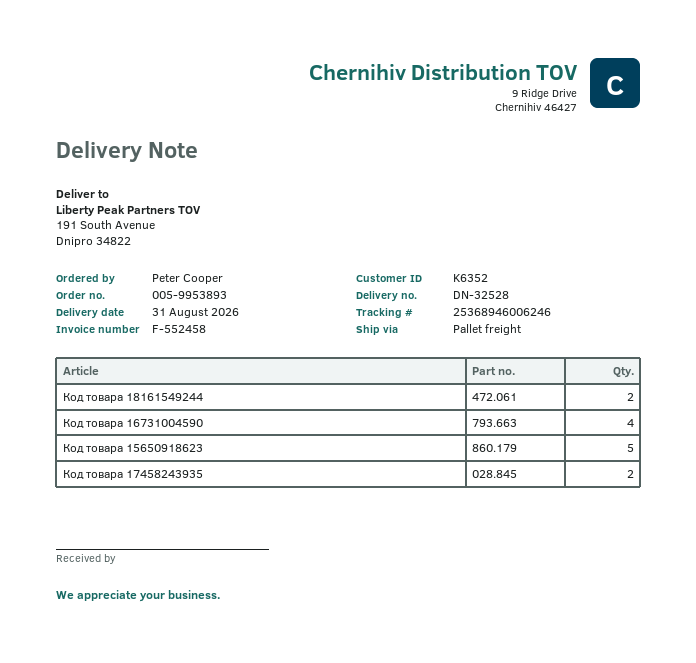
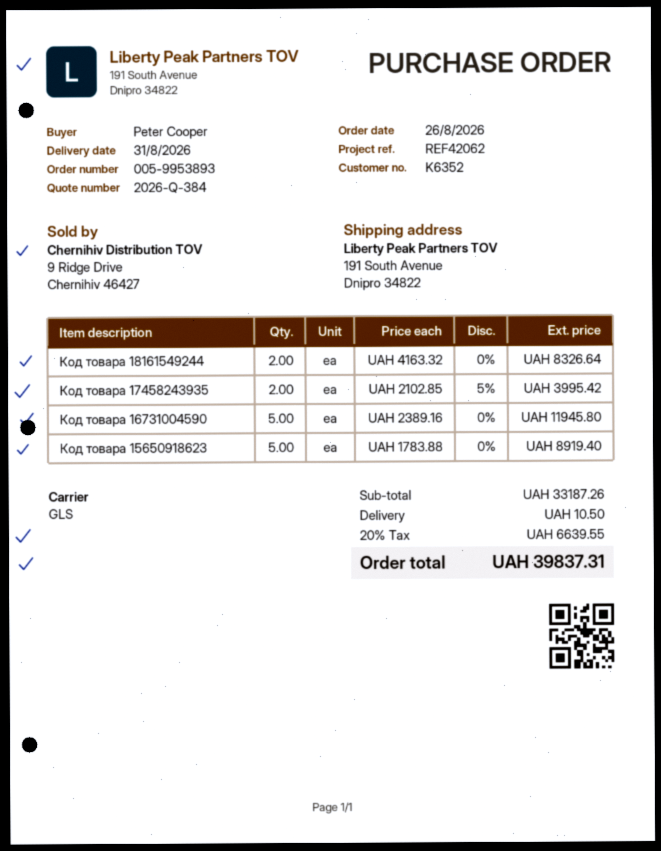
shipping method: pallet freight -> GLS
Код товара 16731004590: 4 -> 5

